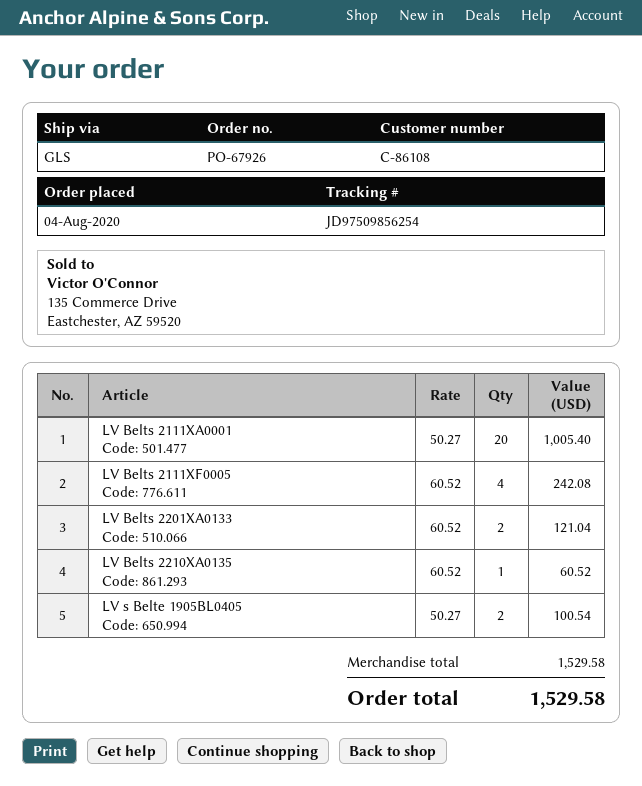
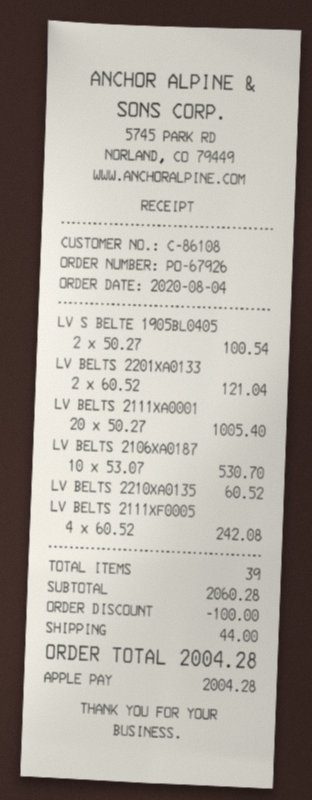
LV BELTS 2106XA0187: none -> 10 x 53.07 = 530.70
subtotal: 1529.58 -> 2060.28
discount: none -> 100.00
shipping: none -> 44.00
total: 1529.58 -> 2004.28

